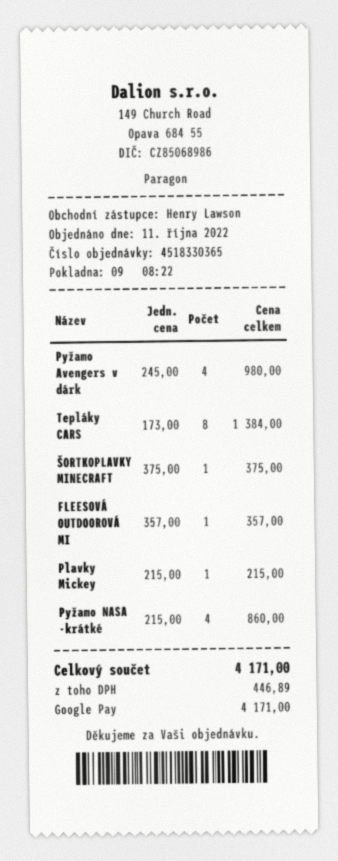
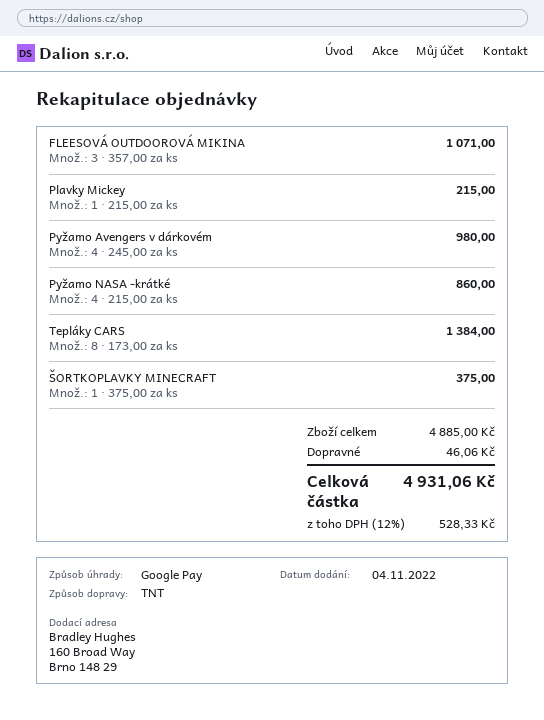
FLEESOVÁ OUTDOOROVÁ MI: 1 x 357.00 = 357.00 -> 3 x 357.00 = 1071.00
shipping: none -> 46.06
tax: 446.89 -> 528.33
total: 4171.00 -> 4931.06

